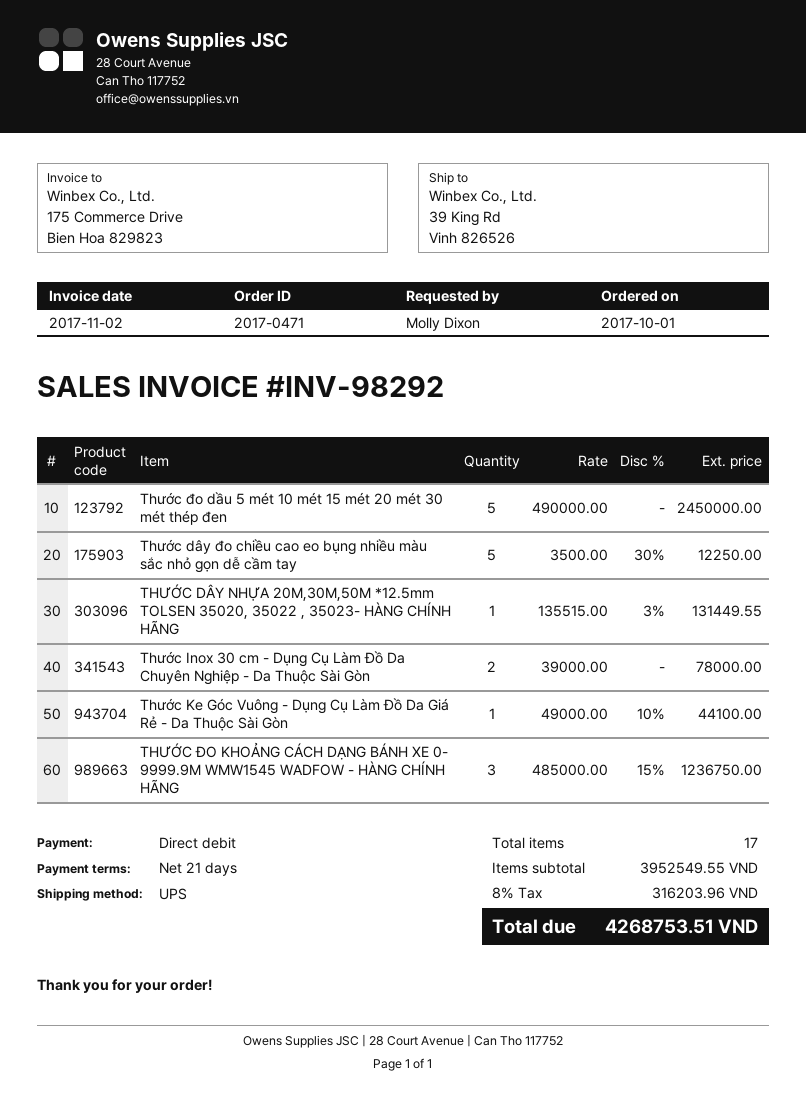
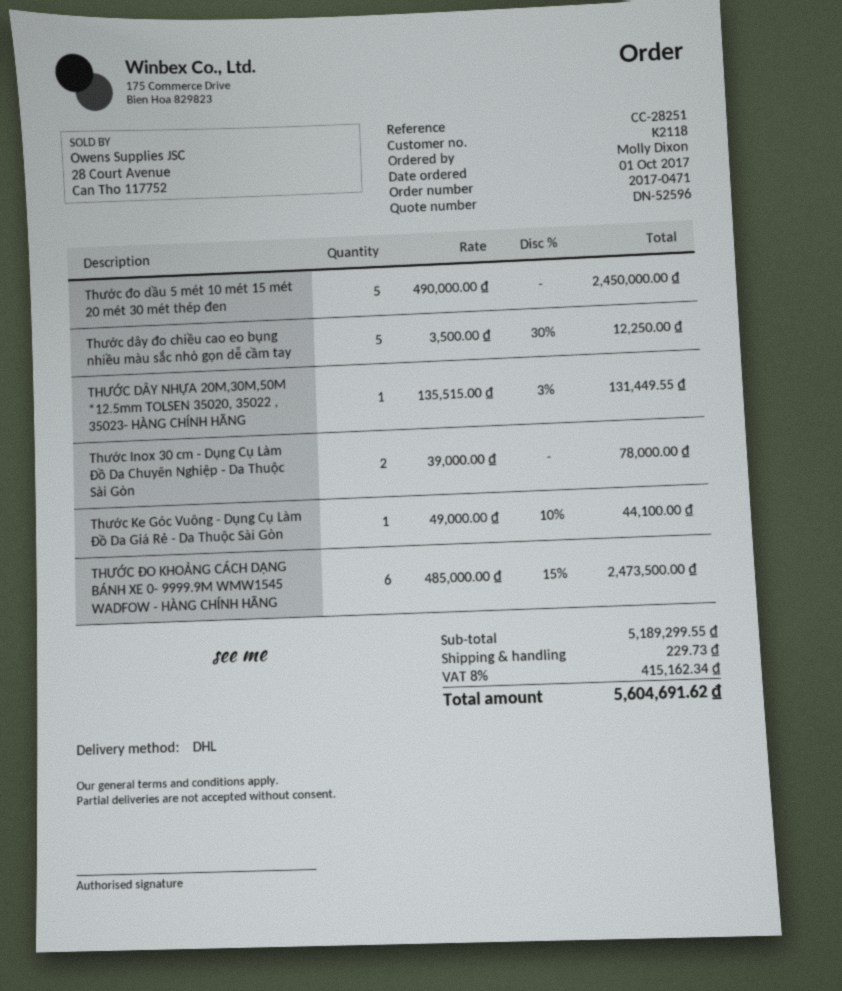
shipping method: UPS -> DHL
THƯỚC ĐO KHOẢNG CÁCH DẠNG BÁNH XE 0- 9999.9M WMW1545 WADFOW - HÀNG CHÍNH HÃNG: 3 x 485000.00 - 15% = 1236750.00 -> 6 x 485000.00 - 15% = 2473500.00
subtotal: 3952549.55 -> 5189299.55
shipping: none -> 229.73
tax: 8% = 316203.96 -> 8% = 415162.34
total: 4268753.51 -> 5604691.62

